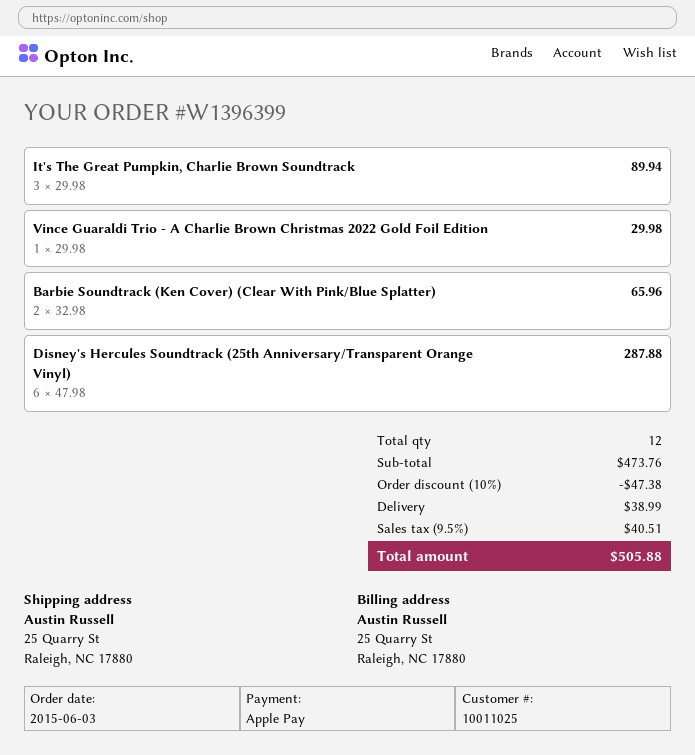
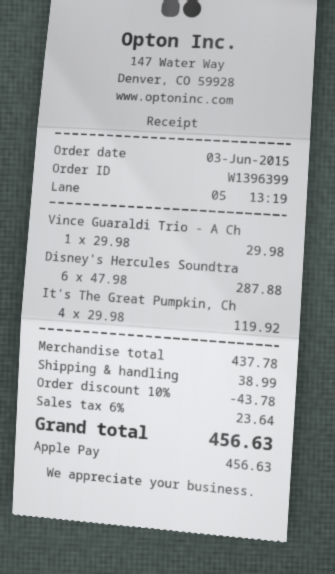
It's The Great Pumpkin, Charlie Brown Soundtrack: 3 x 29.98 = 89.94 -> 4 x 29.98 = 119.92
Barbie Soundtrack (Ken Cover) (Clear With Pink/Blue Splatter): 2 x 32.98 = 65.96 -> none
subtotal: 473.76 -> 437.78
discount: 10% = 47.38 -> 10% = 43.78
tax: 9.5% = 40.51 -> 6% = 23.64
total: 505.88 -> 456.63

